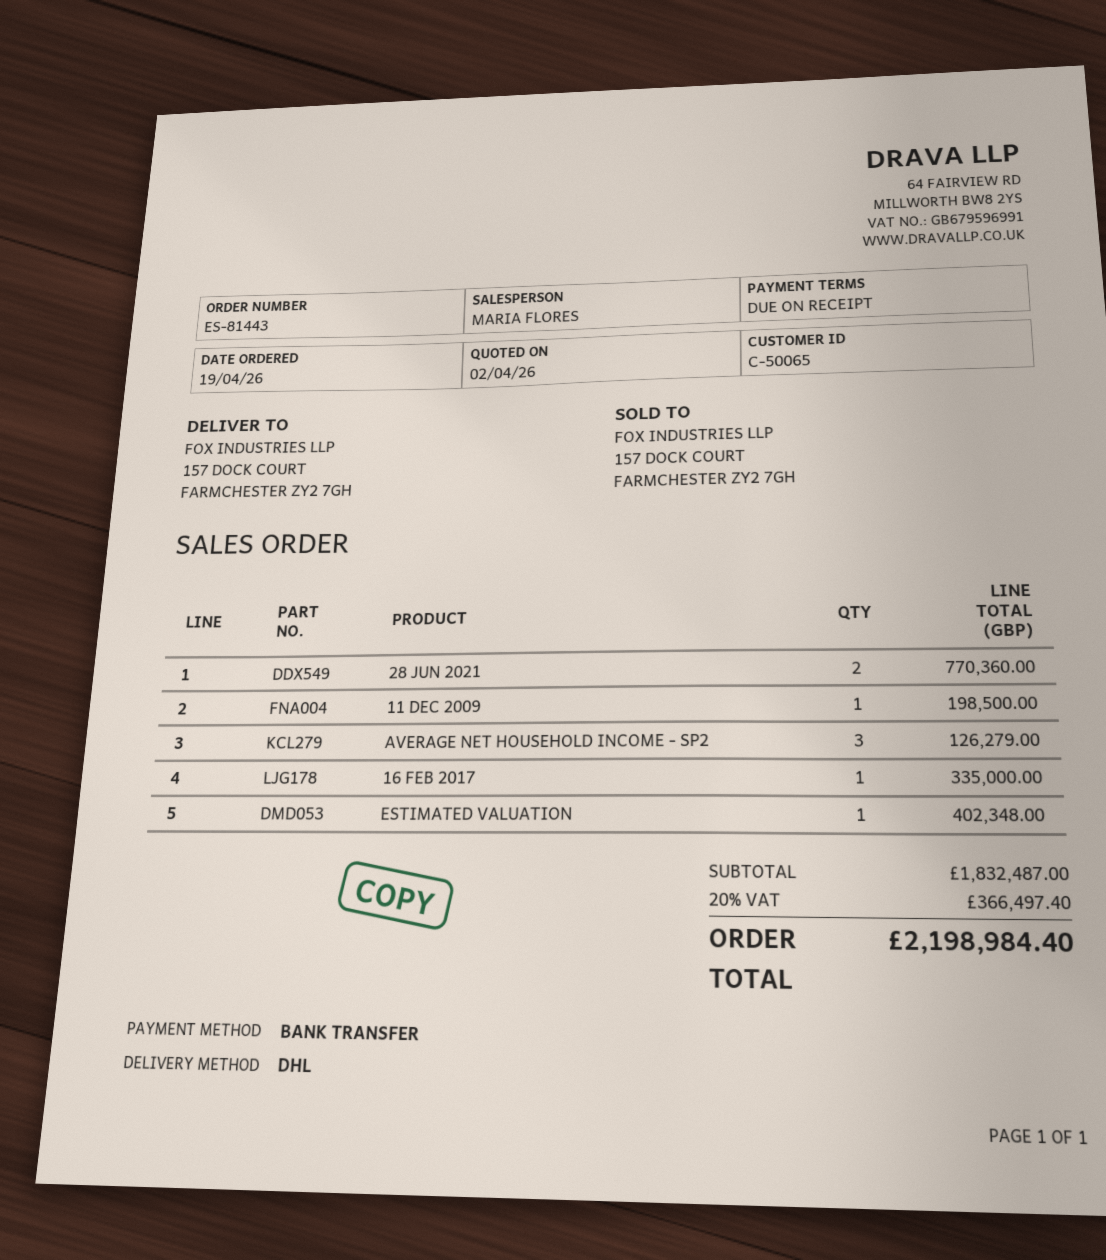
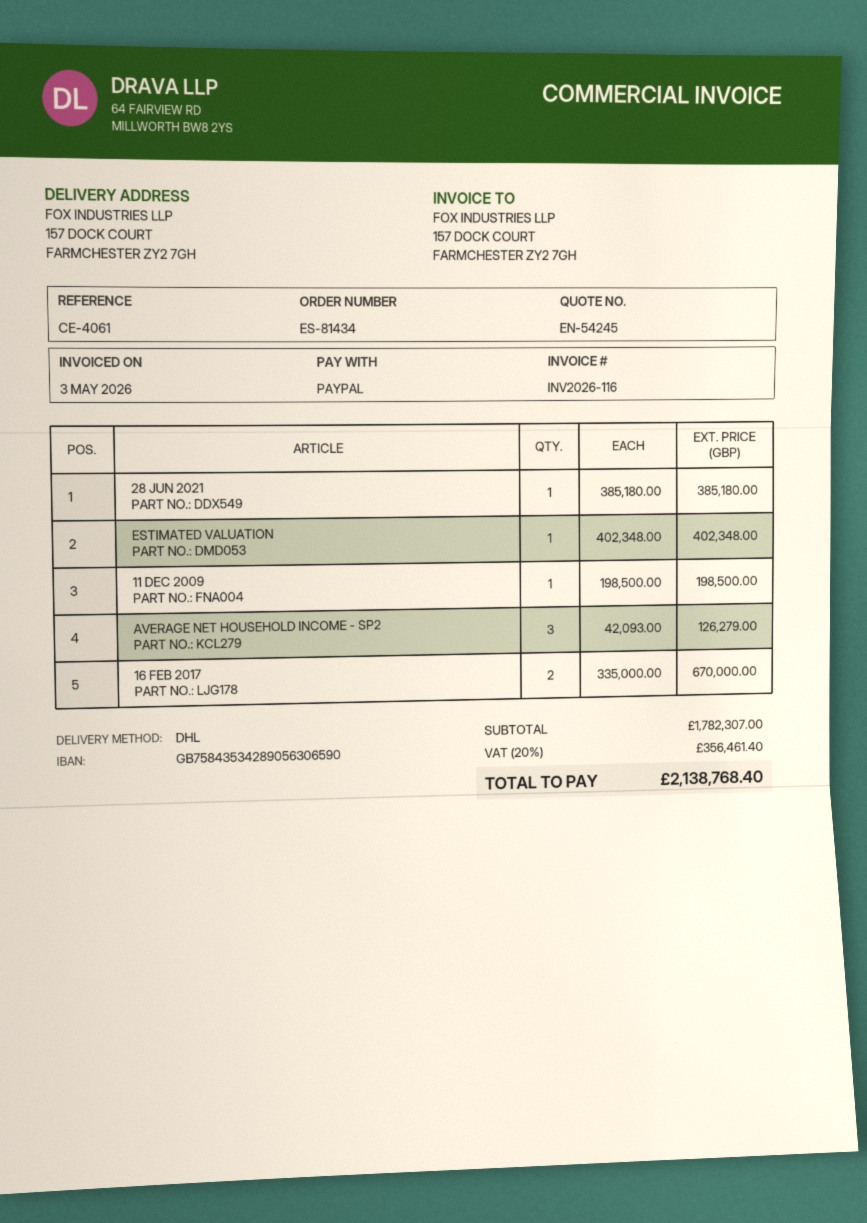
order number: ES-81443 -> ES-81434
payment method: bank transfer -> PayPal
28 JUN 2021: 2 for 770360.00 -> 1 for 385180.00
16 FEB 2017: 1 for 335000.00 -> 2 for 670000.00
subtotal: 1832487.00 -> 1782307.00
tax: 20% = 366497.40 -> 20% = 356461.40
total: 2198984.40 -> 2138768.40

